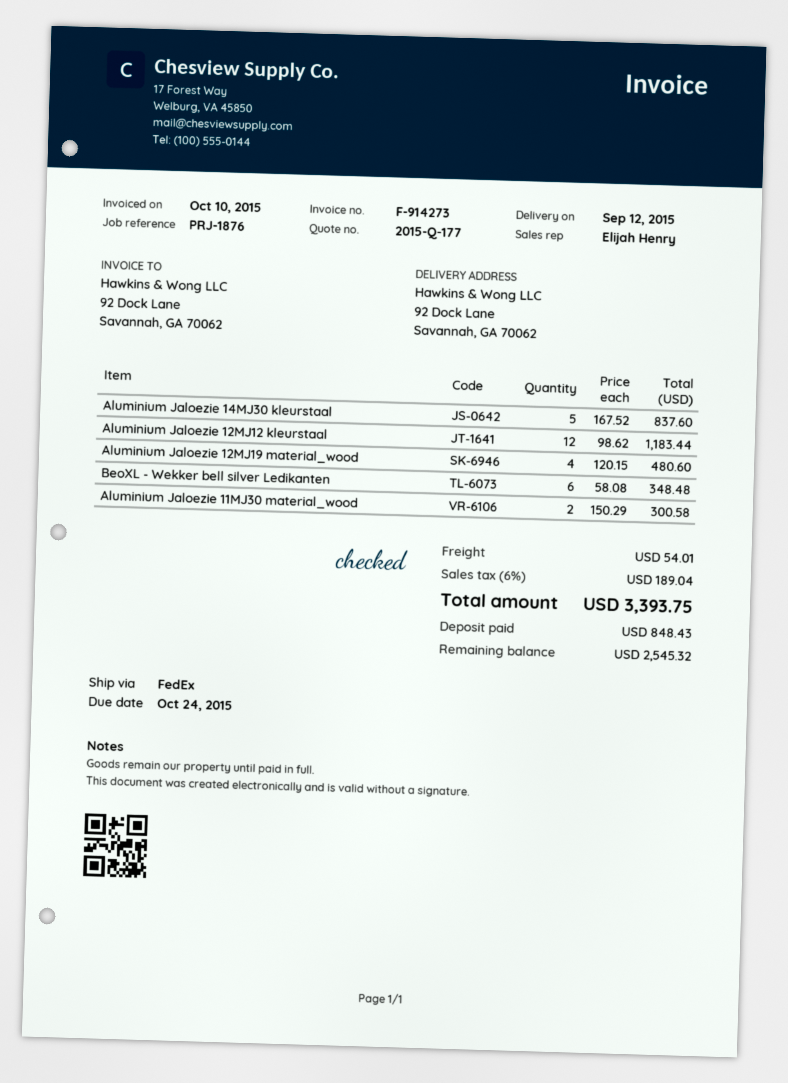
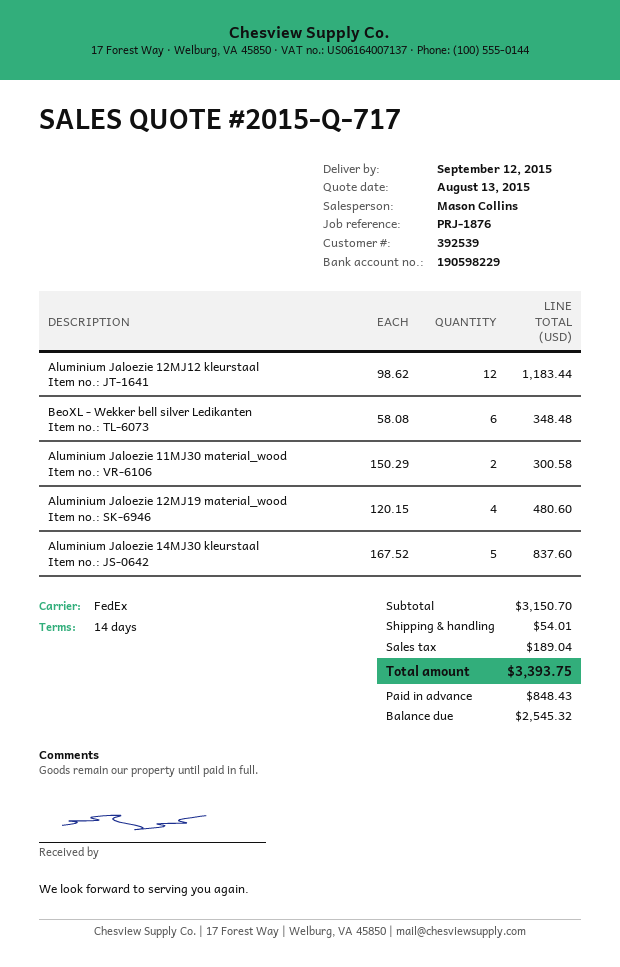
quote number: 2015-Q-177 -> 2015-Q-717
sales rep: Elijah Henry -> Mason Collins

